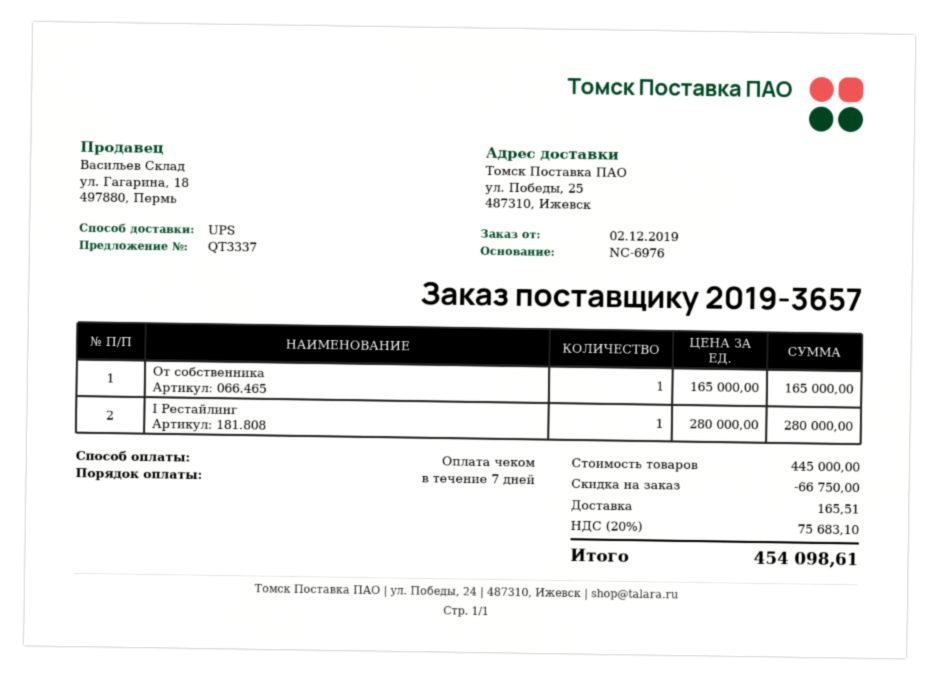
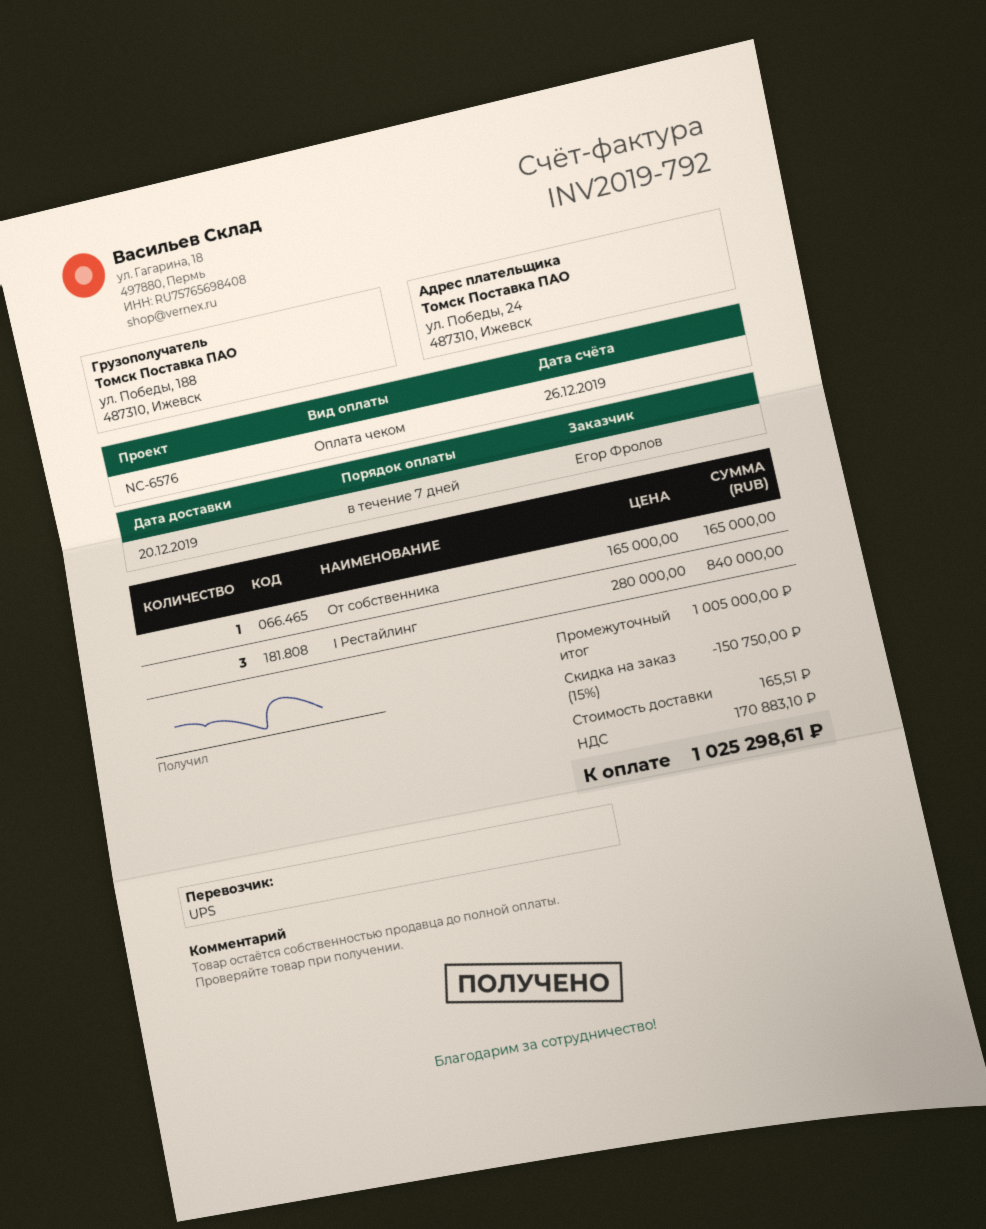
reference: NC-6976 -> NC-6576
ship to: ул. Победы, 25, 487310, Ижевск -> ул. Победы, 188, 487310, Ижевск
I Рестайлинг: 1 x 280000.00 = 280000.00 -> 3 x 280000.00 = 840000.00
subtotal: 445000.00 -> 1005000.00
discount: 66750.00 -> 150750.00
tax: 75683.10 -> 170883.10
total: 454098.61 -> 1025298.61

